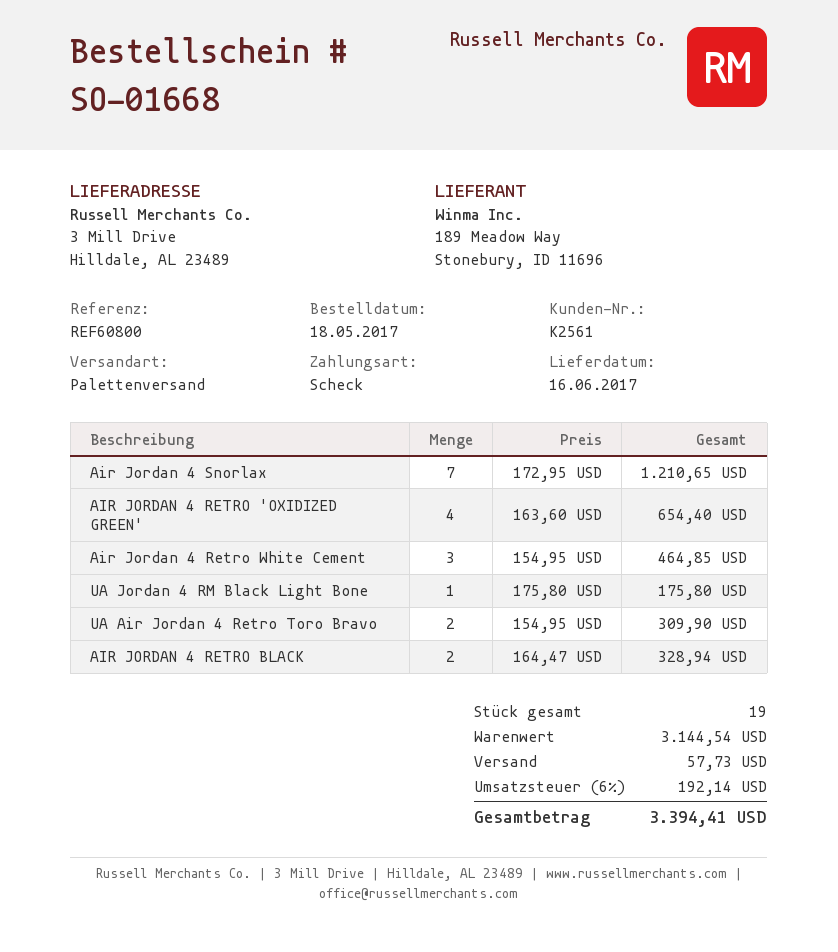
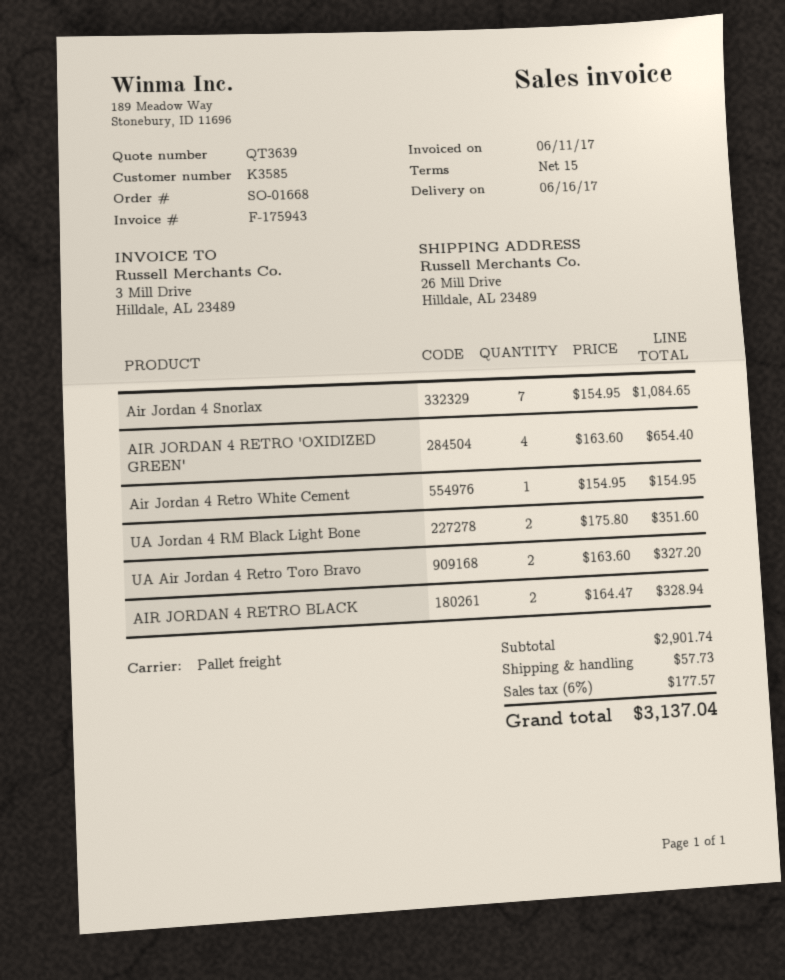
customer number: K2561 -> K3585
ship to: 3 Mill Drive, Hilldale, AL 23489 -> 26 Mill Drive, Hilldale, AL 23489
Air Jordan 4 Snorlax: 7 x 172.95 = 1210.65 -> 7 x 154.95 = 1084.65
Air Jordan 4 Retro White Cement: 3 x 154.95 = 464.85 -> 1 x 154.95 = 154.95
UA Jordan 4 RM Black Light Bone: 1 x 175.80 = 175.80 -> 2 x 175.80 = 351.60
UA Air Jordan 4 Retro Toro Bravo: 2 x 154.95 = 309.90 -> 2 x 163.60 = 327.20
subtotal: 3144.54 -> 2901.74
tax: 6% = 192.14 -> 6% = 177.57
total: 3394.41 -> 3137.04

